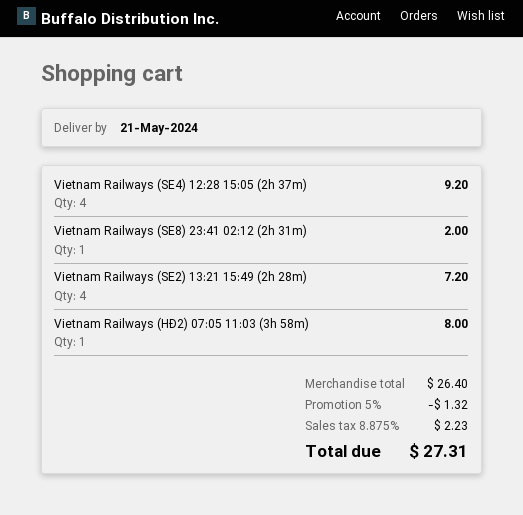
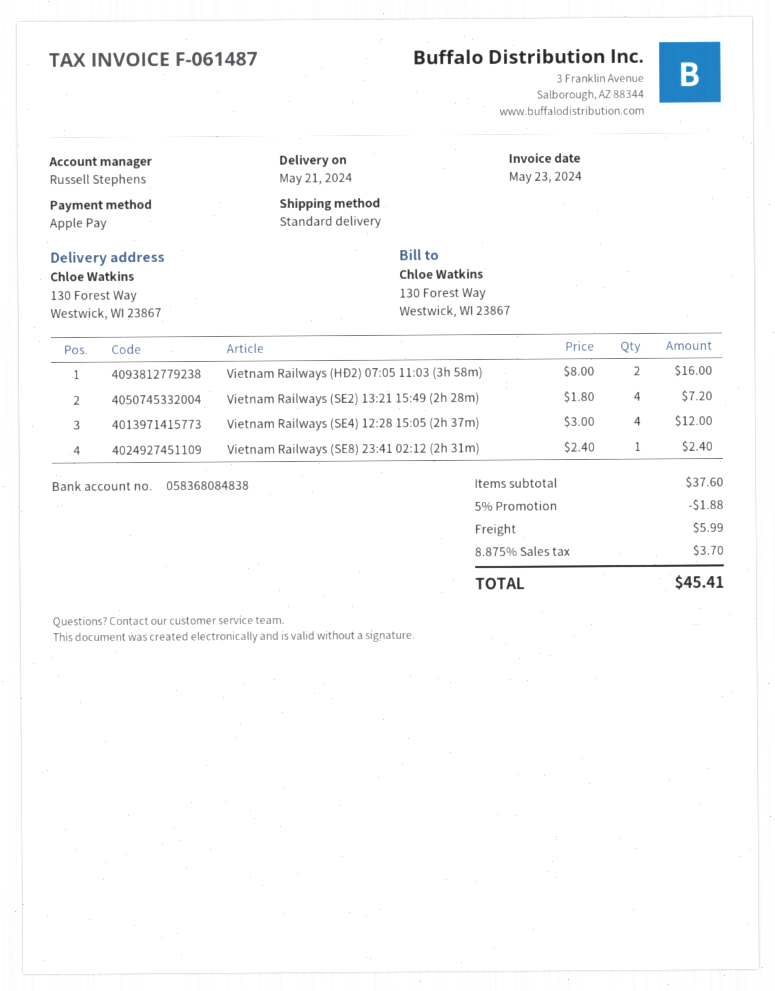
Vietnam Railways (SE4) 12:28 15:05 (2h 37m): 4 for 9.20 -> 4 for 12.00
Vietnam Railways (SE8) 23:41 02:12 (2h 31m): 1 for 2.00 -> 1 for 2.40
Vietnam Railways (HĐ2) 07:05 11:03 (3h 58m): 1 for 8.00 -> 2 for 16.00
subtotal: 26.40 -> 37.60
discount: 5% = 1.32 -> 5% = 1.88
shipping: none -> 5.99
tax: 8.875% = 2.23 -> 8.875% = 3.70
total: 27.31 -> 45.41

